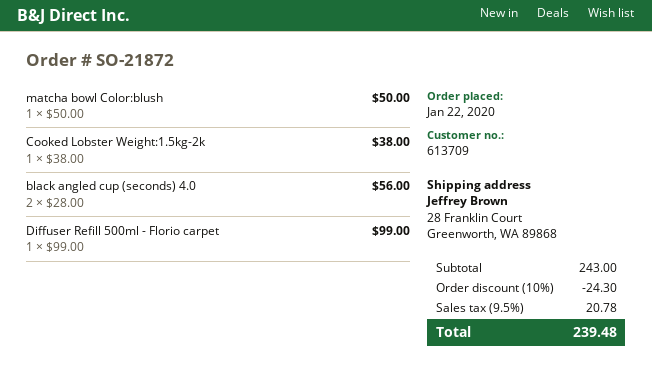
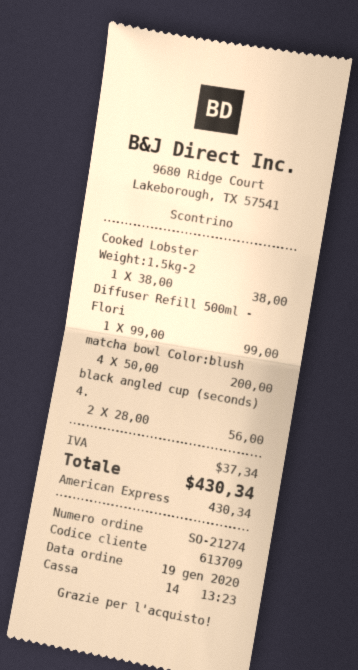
order number: SO-21872 -> SO-21274
order date: 2020-01-22 -> 2020-01-19
matcha bowl Color:blush: 1 x 50.00 = 50.00 -> 4 x 50.00 = 200.00
discount: 10% = 24.30 -> none
tax: 20.78 -> 37.34
total: 239.48 -> 430.34

